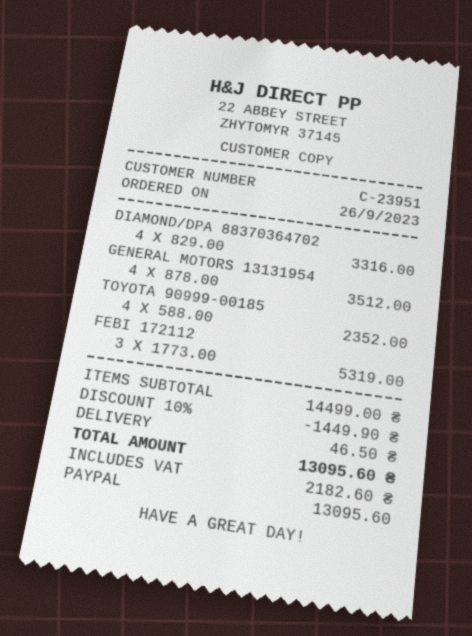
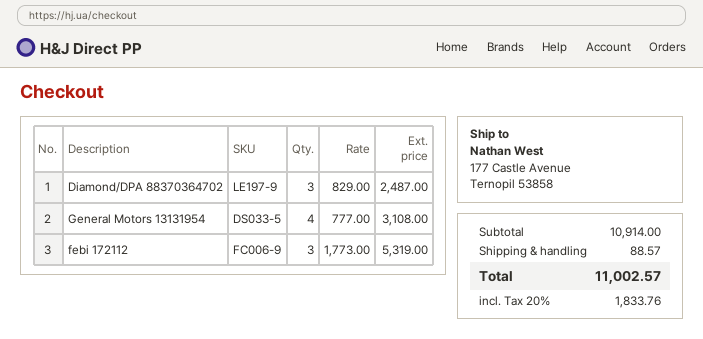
DIAMOND/DPA 88370364702: 4 x 829.00 = 3316.00 -> 3 x 829.00 = 2487.00
GENERAL MOTORS 13131954: 4 x 878.00 = 3512.00 -> 4 x 777.00 = 3108.00
TOYOTA 90999-00185: 4 x 588.00 = 2352.00 -> none
subtotal: 14499.00 -> 10914.00
discount: 10% = 1449.90 -> none
shipping: 46.50 -> 88.57
tax: 2182.60 -> 1833.76
total: 13095.60 -> 11002.57

